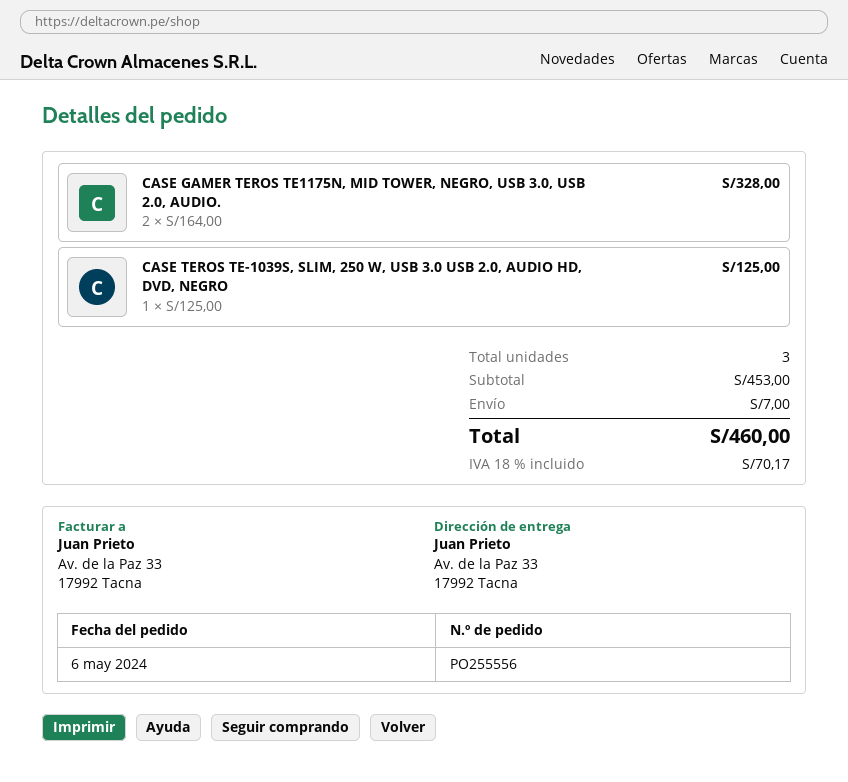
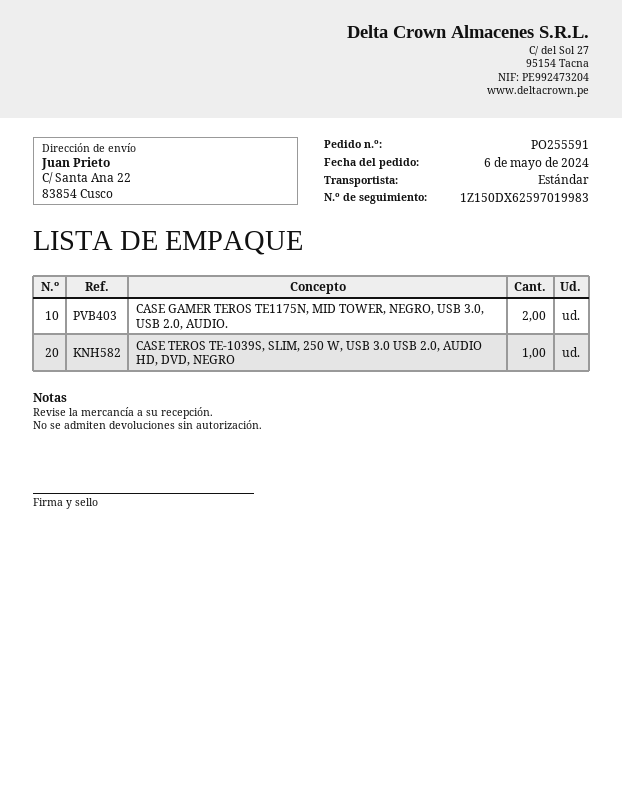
order number: PO255556 -> PO255591
ship to: Av. de la Paz 33, 17992 Tacna -> C/ Santa Ana 22, 83854 Cusco

